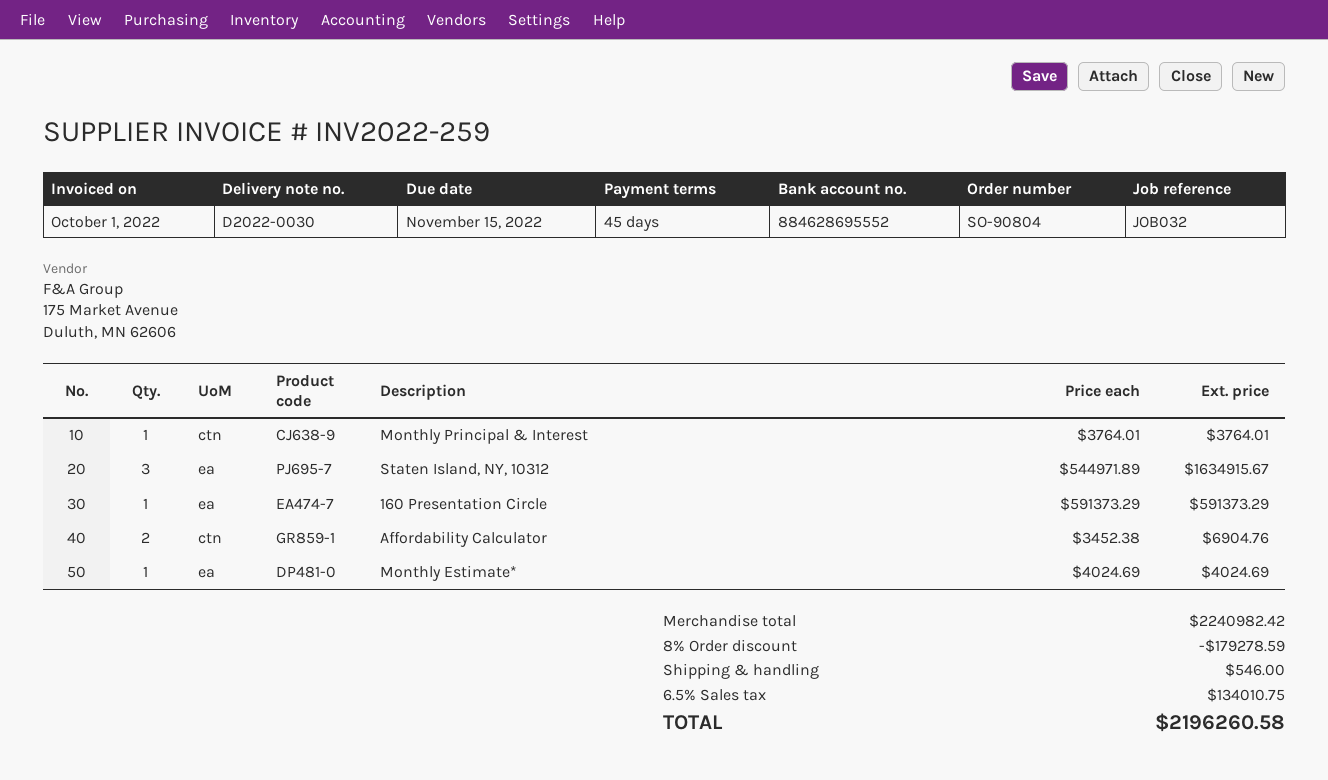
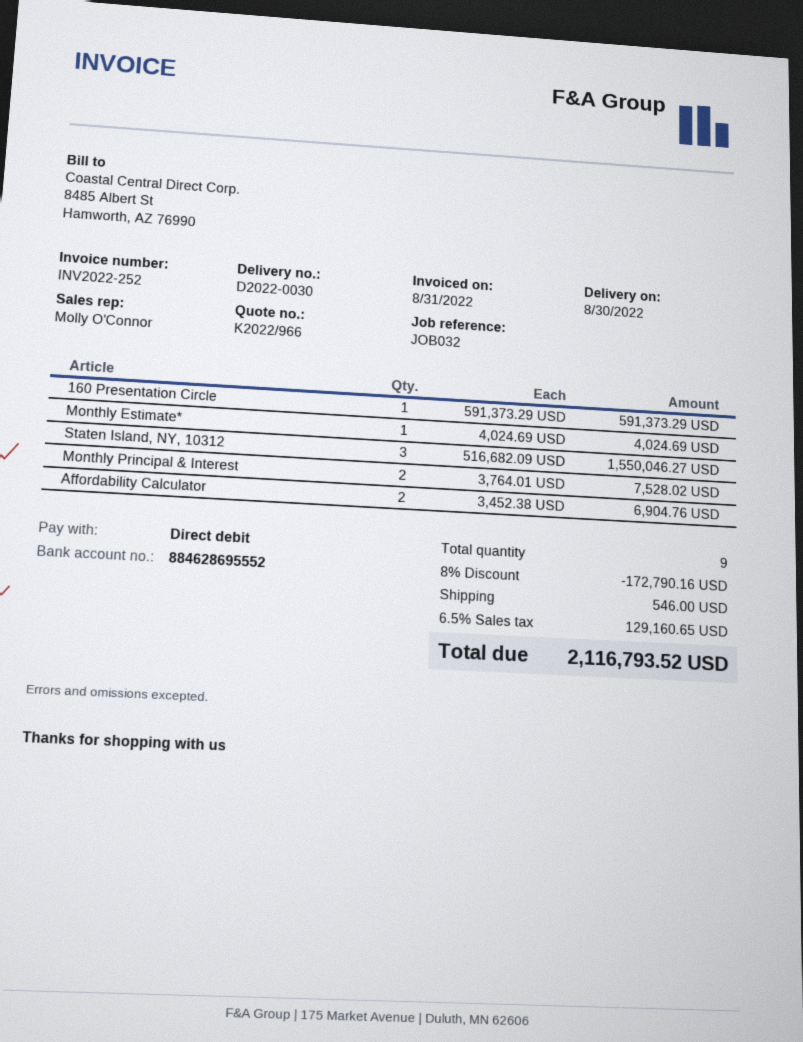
invoice number: INV2022-259 -> INV2022-252
invoice date: 2022-10-01 -> 2022-08-31
Monthly Principal & Interest: 1 x 3764.01 = 3764.01 -> 2 x 3764.01 = 7528.02
Staten Island, NY, 10312: 3 x 544971.89 = 1634915.67 -> 3 x 516682.09 = 1550046.27
discount: 8% = 179278.59 -> 8% = 172790.16
tax: 6.5% = 134010.75 -> 6.5% = 129160.65
total: 2196260.58 -> 2116793.52

